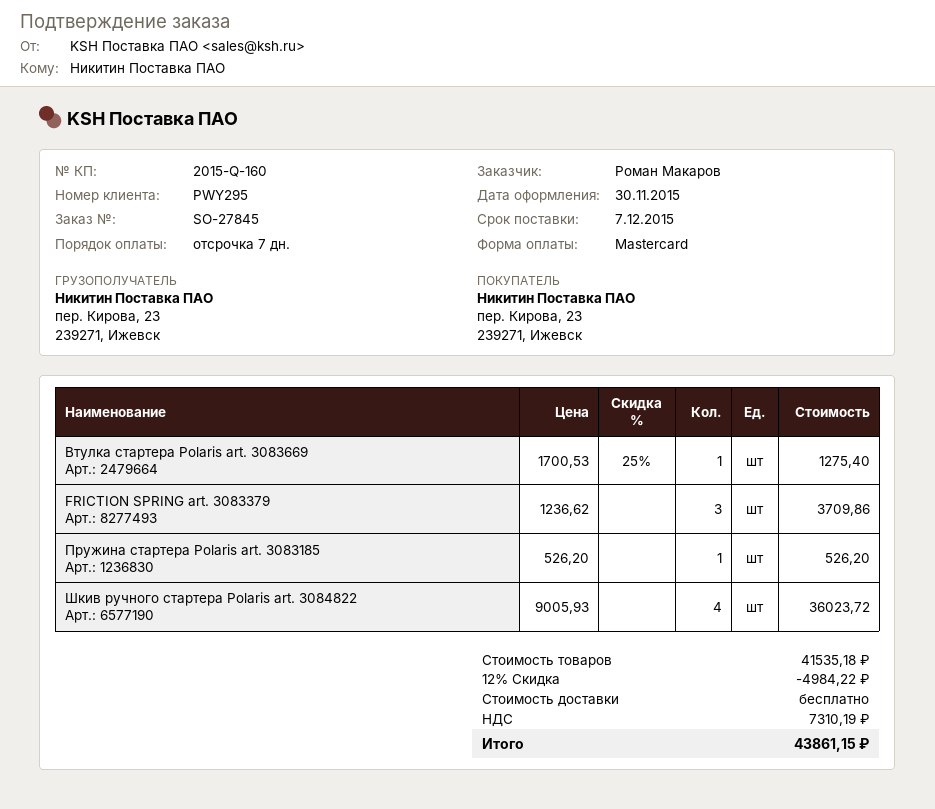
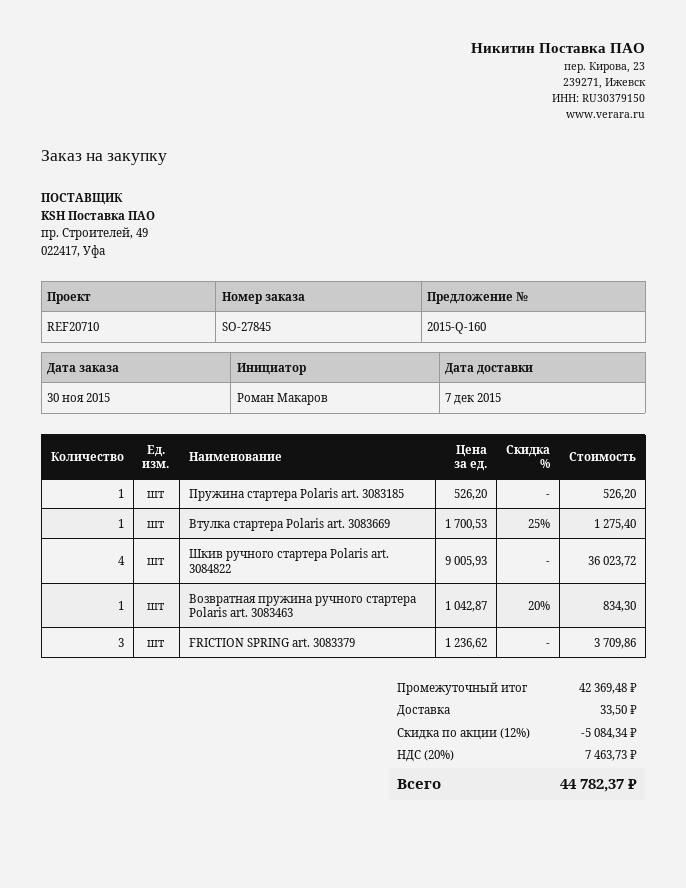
Возвратная пружина ручного стартера Polaris art. 3083463: none -> 1 x 1042.87 - 20% = 834.30
subtotal: 41535.18 -> 42369.48
discount: 12% = 4984.22 -> 12% = 5084.34
shipping: 0.00 -> 33.50
tax: 7310.19 -> 7463.73
total: 43861.15 -> 44782.37

